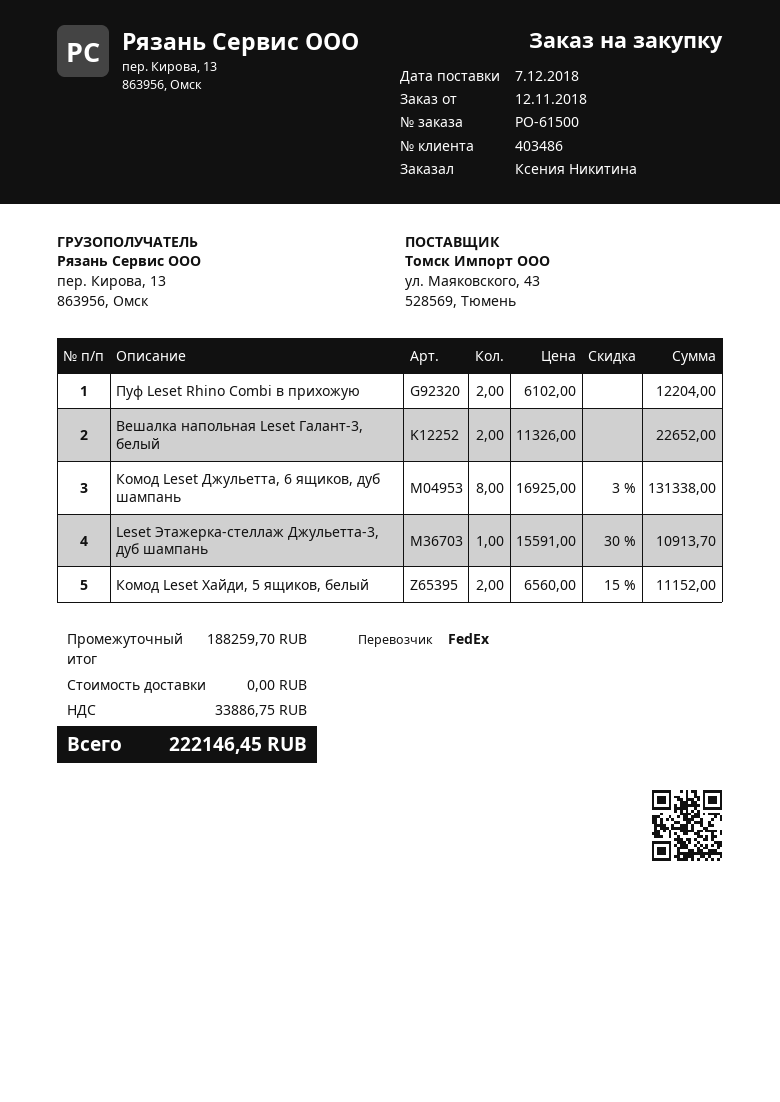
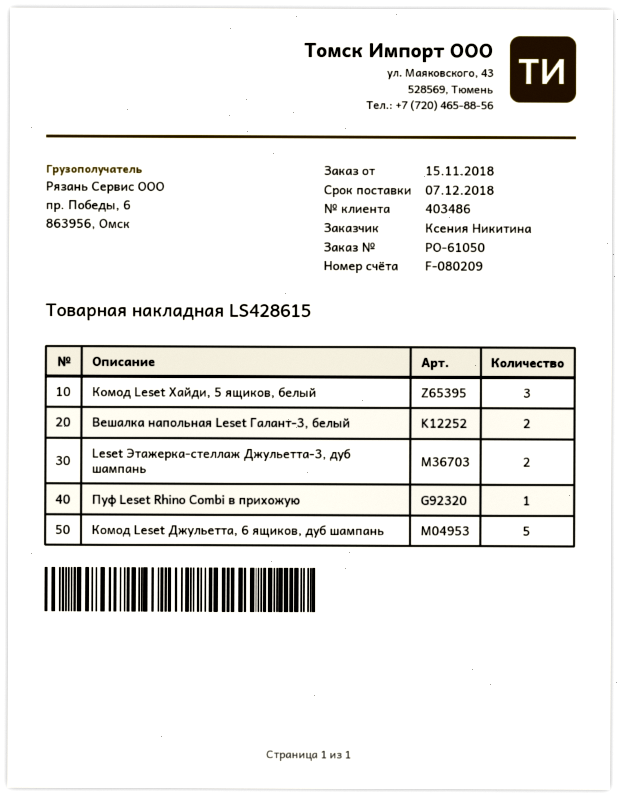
order number: PO-61500 -> PO-61050
order date: 2018-11-12 -> 2018-11-15
ship to: пер. Кирова, 13, 863956, Омск -> пр. Победы, 6, 863956, Омск
Пуф Leset Rhino Combi в прихожую: 2 -> 1
Комод Leset Джульетта, 6 ящиков, дуб шампань: 8 -> 5
Leset Этажерка-стеллаж Джульетта-3, дуб шампань: 1 -> 2
Комод Leset Хайди, 5 ящиков, белый: 2 -> 3

